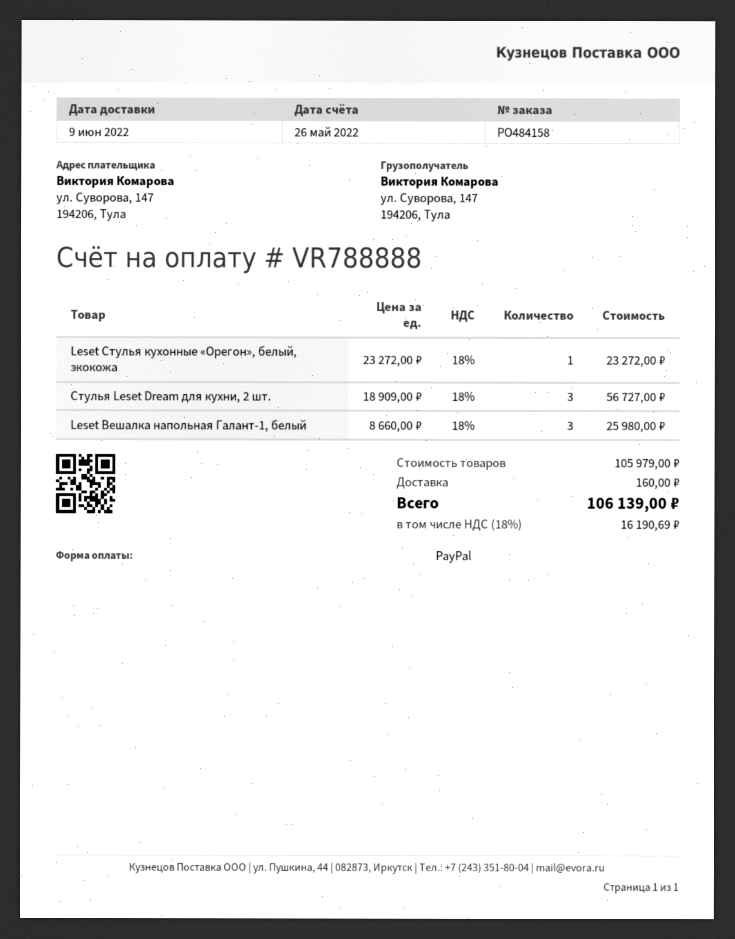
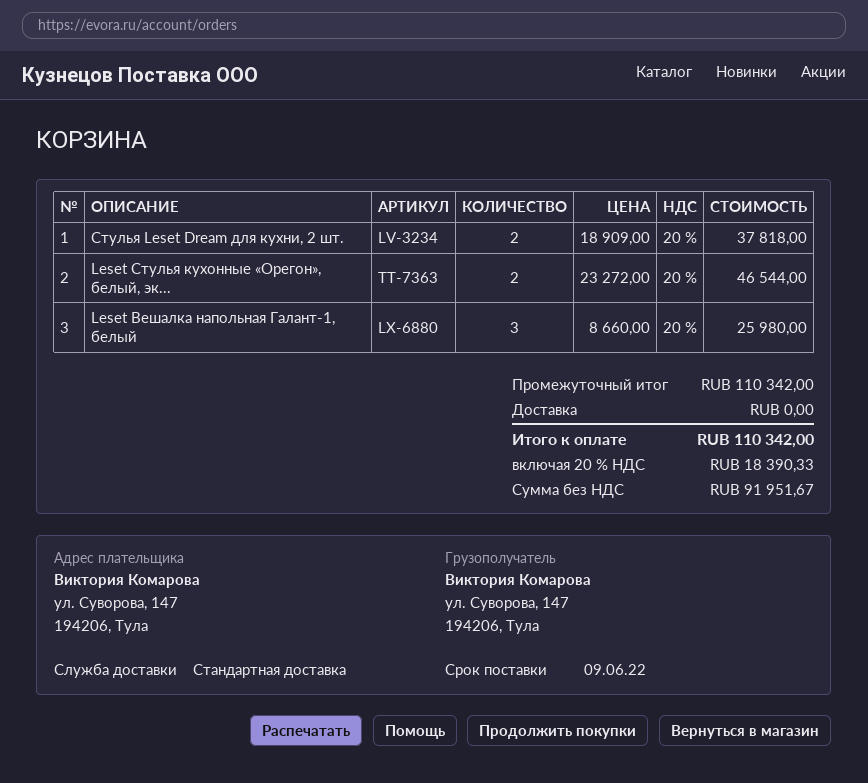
Leset Стулья кухонные «Орегон», белый, экокожа: 1 x 23272.00 = 23272.00 -> 2 x 23272.00 = 46544.00
Стулья Leset Dream для кухни, 2 шт.: 3 x 18909.00 = 56727.00 -> 2 x 18909.00 = 37818.00
subtotal: 105979.00 -> 110342.00
shipping: 160.00 -> 0.00
tax: 18% = 16190.69 -> 20% = 18390.33
total: 106139.00 -> 110342.00

